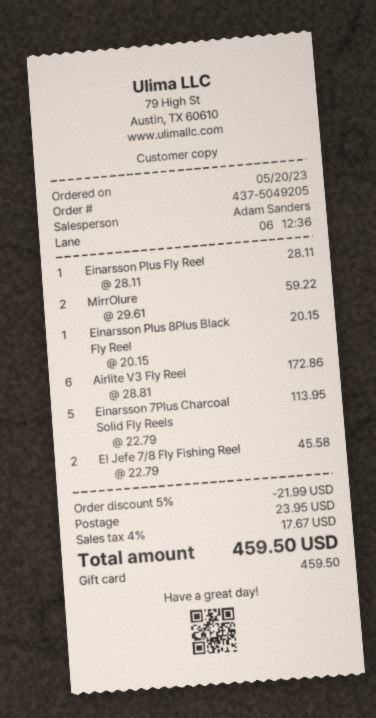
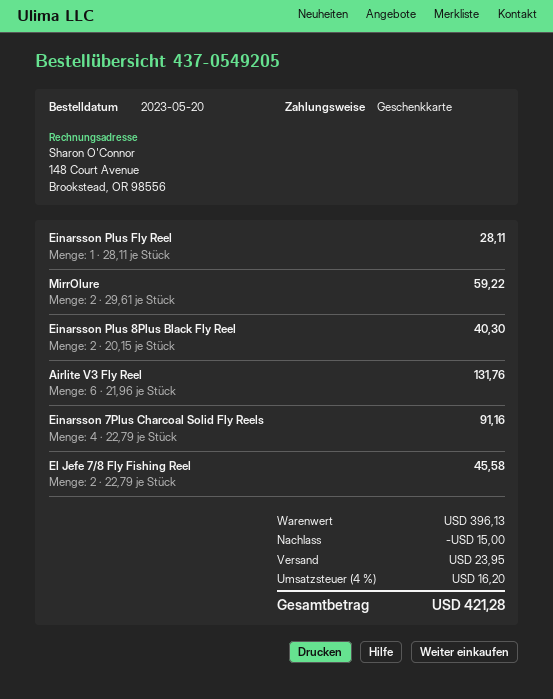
order number: 437-5049205 -> 437-0549205
Einarsson Plus 8Plus Black Fly Reel: 1 x 20.15 = 20.15 -> 2 x 20.15 = 40.30
Airlite V3 Fly Reel: 6 x 28.81 = 172.86 -> 6 x 21.96 = 131.76
Einarsson 7Plus Charcoal Solid Fly Reels: 5 x 22.79 = 113.95 -> 4 x 22.79 = 91.16
discount: 21.99 -> 15.00
tax: 4% = 17.67 -> 4% = 16.20
total: 459.50 -> 421.28

